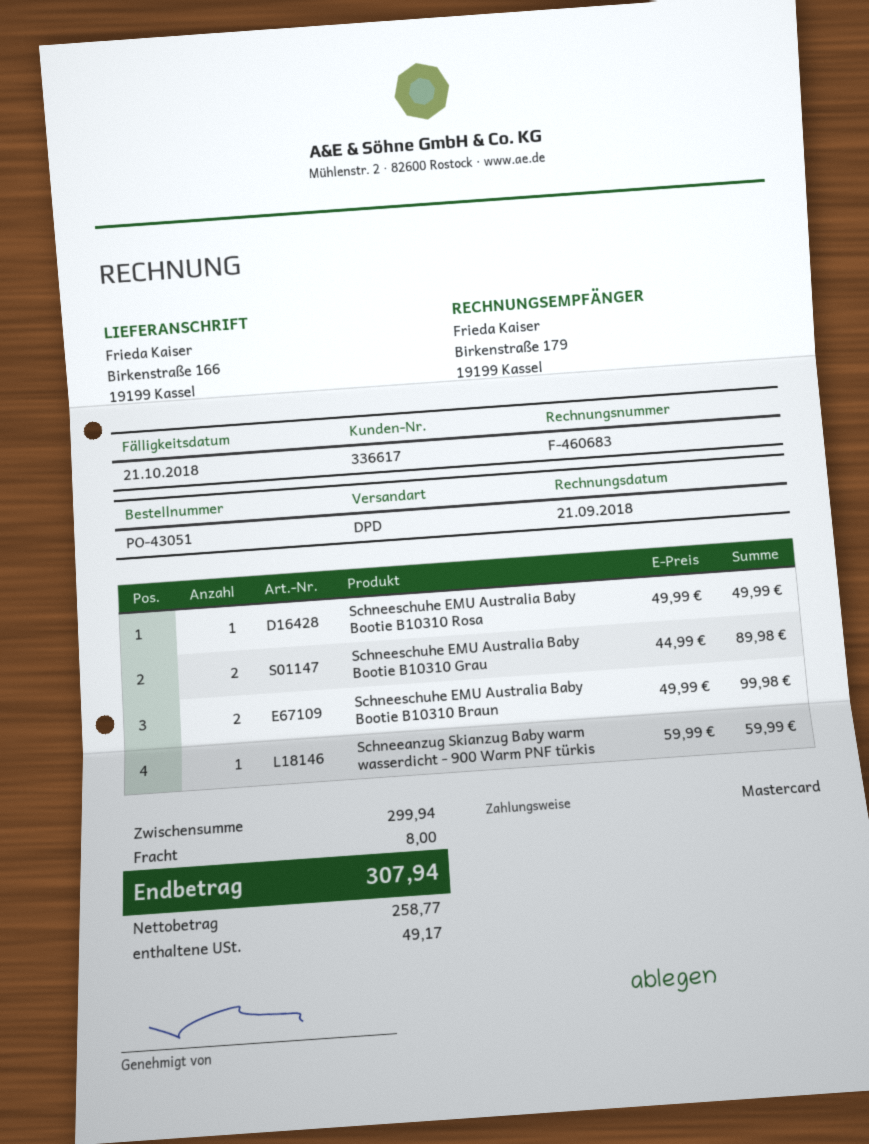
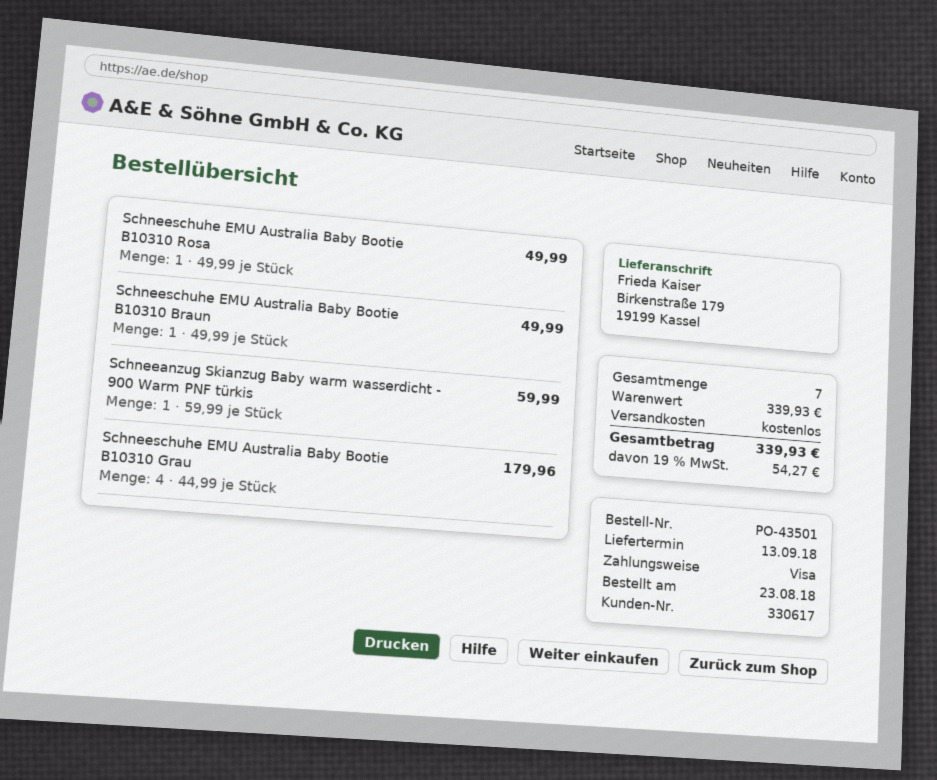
order number: PO-43051 -> PO-43501
customer number: 336617 -> 330617
payment method: Mastercard -> Visa
ship to: Birkenstraße 166, 19199 Kassel -> Birkenstraße 179, 19199 Kassel
Schneeschuhe EMU Australia Baby Bootie B10310 Grau: 2 x 44.99 = 89.98 -> 4 x 44.99 = 179.96
Schneeschuhe EMU Australia Baby Bootie B10310 Braun: 2 x 49.99 = 99.98 -> 1 x 49.99 = 49.99
subtotal: 299.94 -> 339.93
shipping: 8.00 -> 0.00
tax: 49.17 -> 54.27
total: 307.94 -> 339.93

